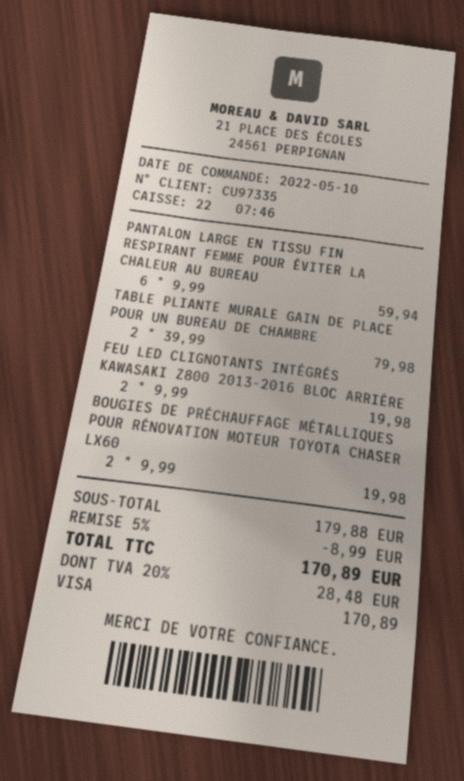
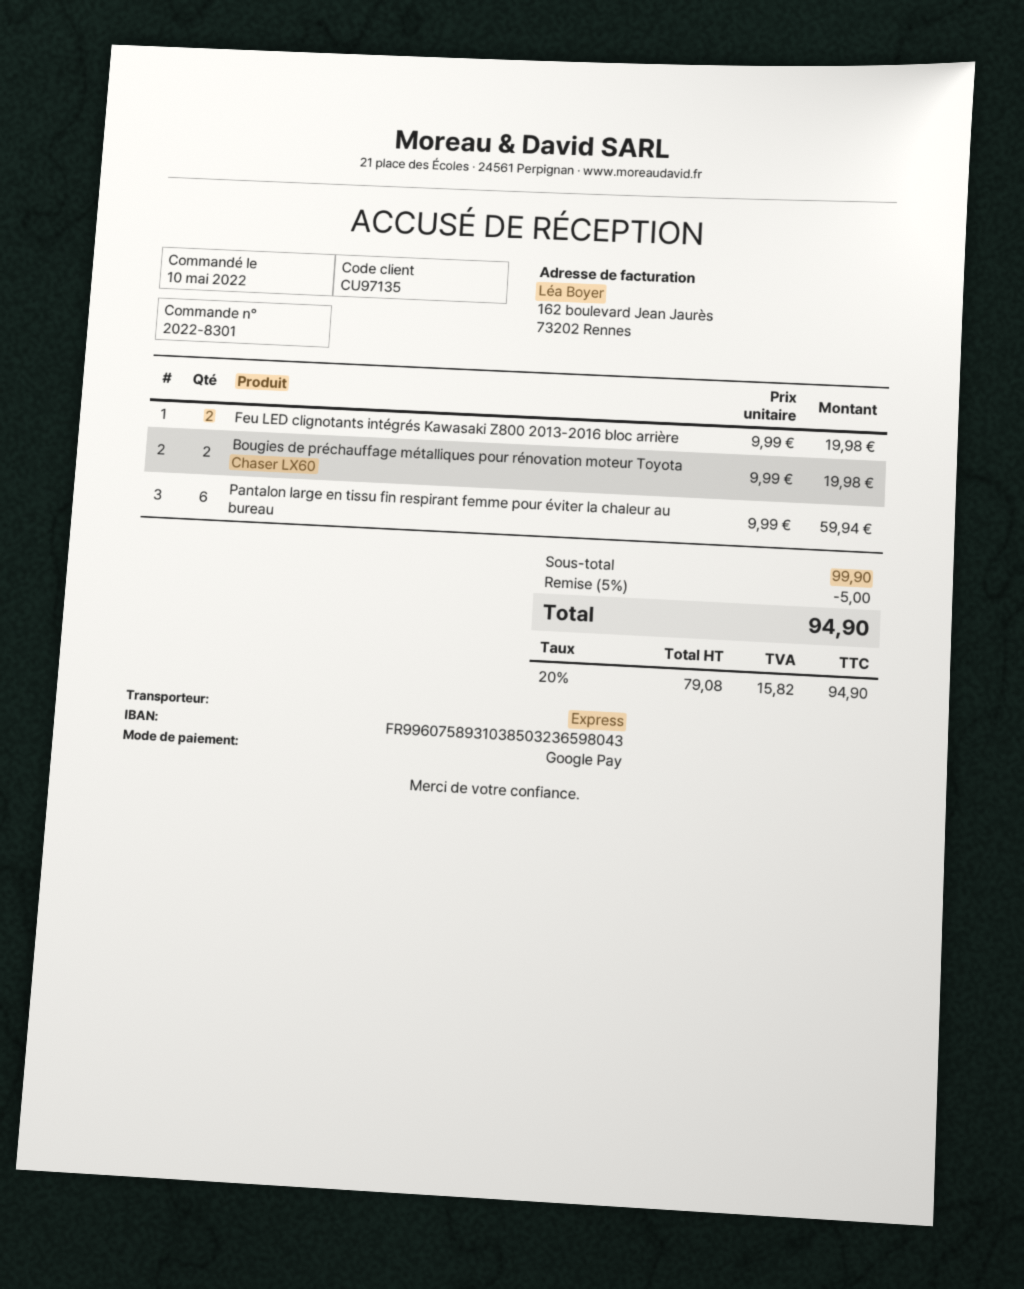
customer number: CU97335 -> CU97135
payment method: Visa -> Google Pay
TABLE PLIANTE MURALE GAIN DE PLACE POUR UN BUREAU DE CHAMBRE: 2 x 39.99 = 79.98 -> none
subtotal: 179.88 -> 99.90
discount: 5% = 8.99 -> 5% = 5.00
tax: 20% = 28.48 -> 20% = 15.82
total: 170.89 -> 94.90

